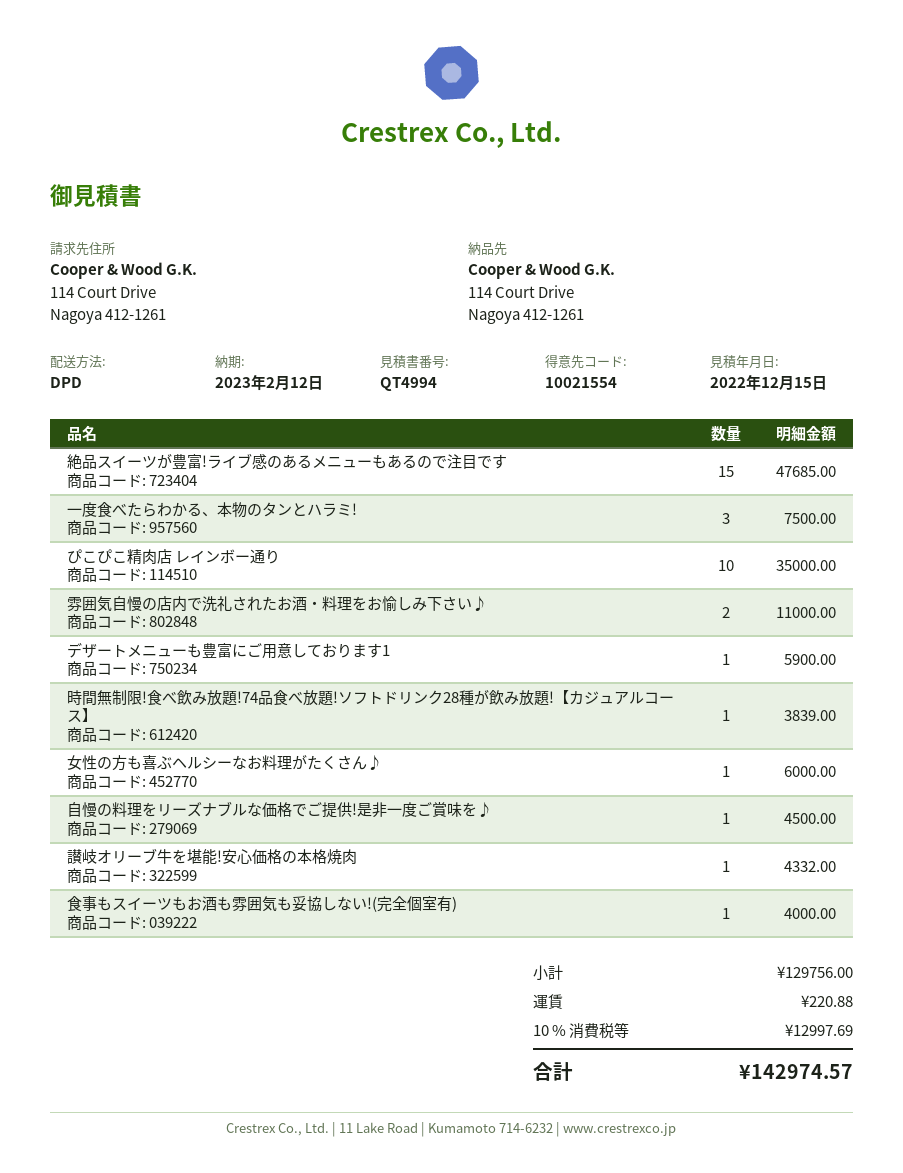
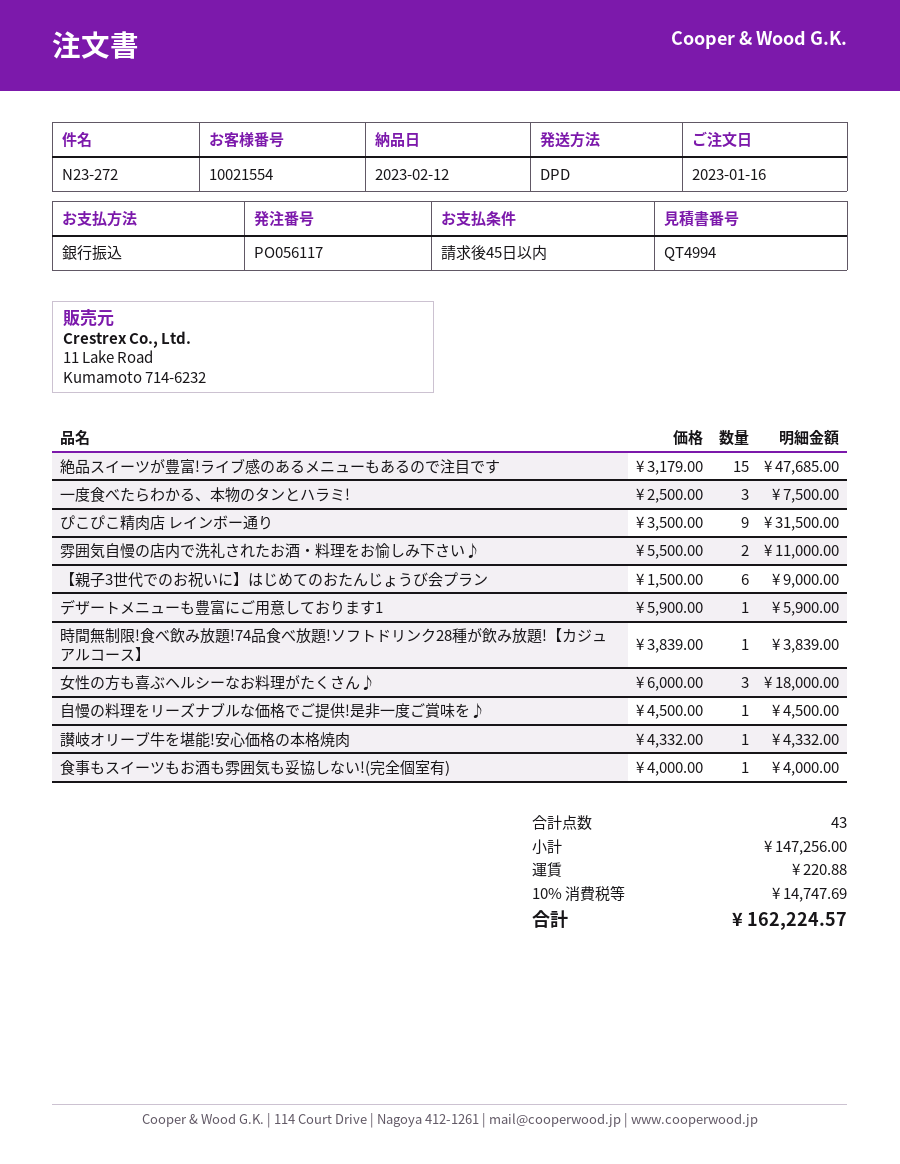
ぴこぴこ精肉店 レインボー通り: 10 for 35000.00 -> 9 for 31500.00
女性の方も喜ぶヘルシーなお料理がたくさん♪: 1 for 6000.00 -> 3 for 18000.00
【親子3世代でのお祝いに】はじめてのおたんじょうび会プラン: none -> 6 for 9000.00
subtotal: 129756.00 -> 147256.00
tax: 10% = 12997.69 -> 10% = 14747.69
total: 142974.57 -> 162224.57

